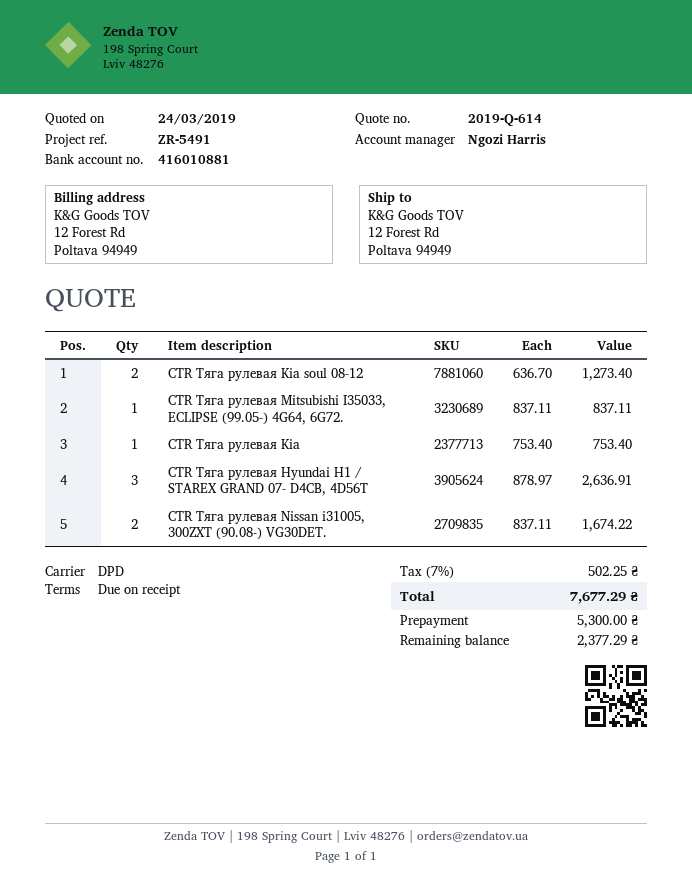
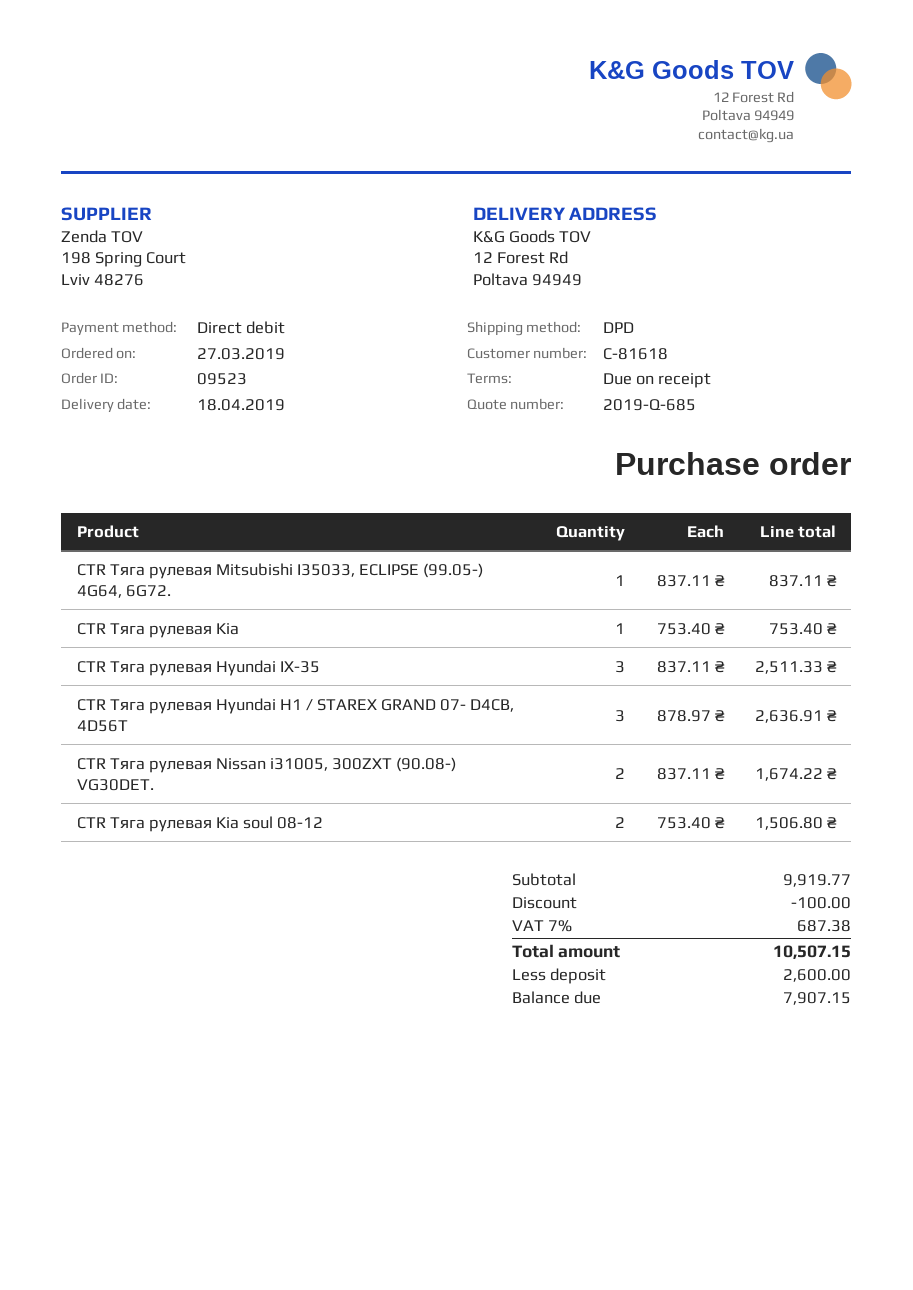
quote number: 2019-Q-614 -> 2019-Q-685
CTR Тяга рулевая Kia soul 08-12: 2 x 636.70 = 1273.40 -> 2 x 753.40 = 1506.80
CTR Тяга рулевая Hyundai IX-35: none -> 3 x 837.11 = 2511.33
discount: none -> 100.00
tax: 7% = 502.25 -> 7% = 687.38
total: 7677.29 -> 10507.15
deposit: 5300.00 -> 2600.00
balance: 2377.29 -> 7907.15

